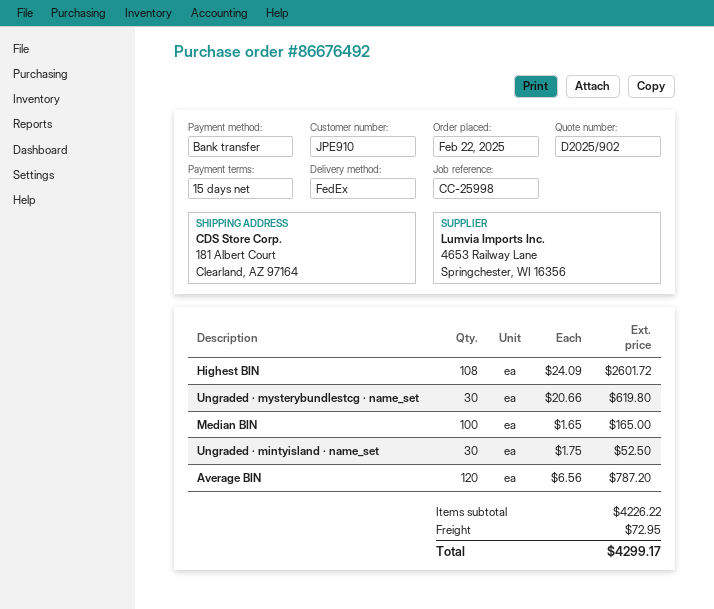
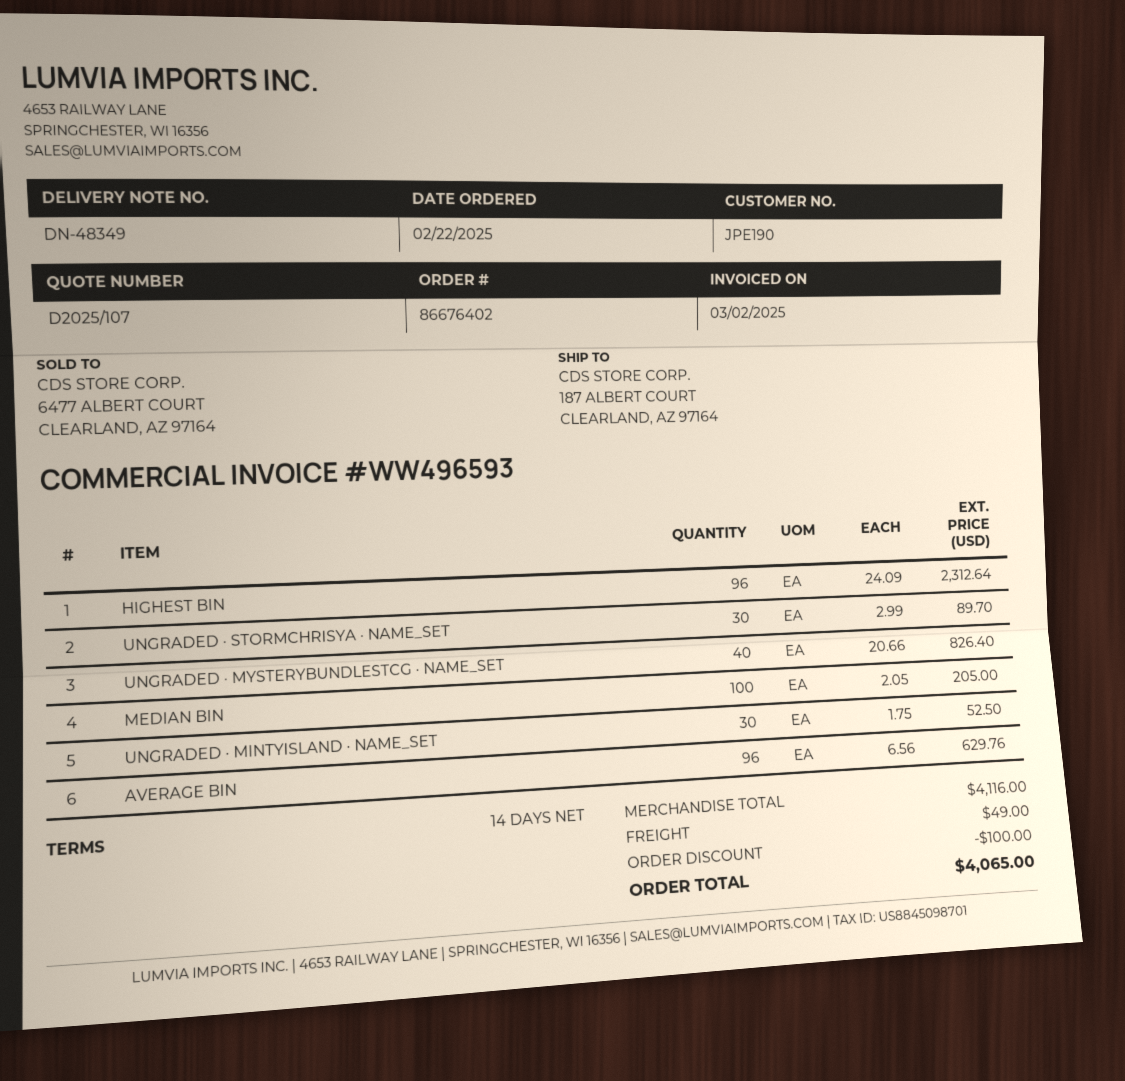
quote number: D2025/902 -> D2025/107
order number: 86676492 -> 86676402
payment terms: 15 days -> 14 days
customer number: JPE910 -> JPE190
ship to: 181 Albert Court, Clearland, AZ 97164 -> 187 ALBERT COURT, CLEARLAND, AZ 97164
Highest BIN: 108 x 24.09 = 2601.72 -> 96 x 24.09 = 2312.64
Ungraded · mysterybundlestcg · name_set: 30 x 20.66 = 619.80 -> 40 x 20.66 = 826.40
Median BIN: 100 x 1.65 = 165.00 -> 100 x 2.05 = 205.00
Average BIN: 120 x 6.56 = 787.20 -> 96 x 6.56 = 629.76
UNGRADED · STORMCHRISYA · NAME_SET: none -> 30 x 2.99 = 89.70
subtotal: 4226.22 -> 4116.00
discount: none -> 100.00
shipping: 72.95 -> 49.00
total: 4299.17 -> 4065.00

